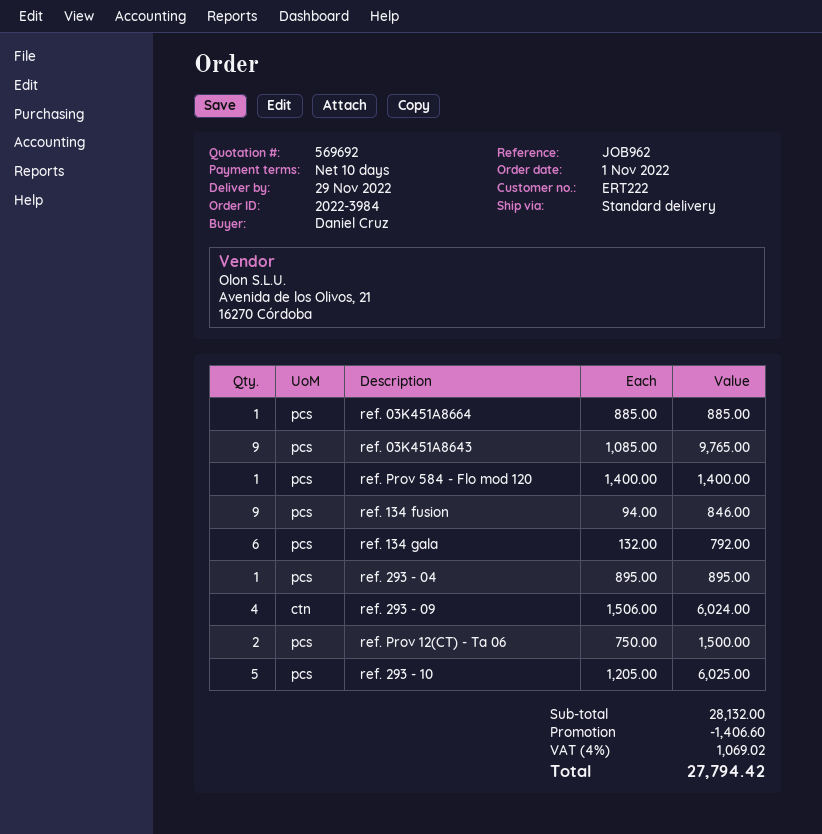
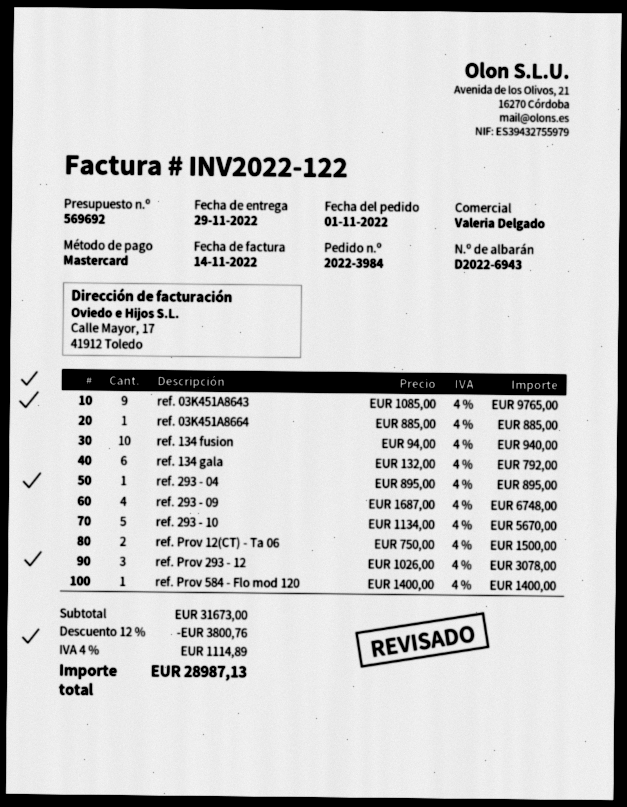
ref. 134 fusion: 9 x 94.00 = 846.00 -> 10 x 94.00 = 940.00
ref. 293 - 09: 4 x 1506.00 = 6024.00 -> 4 x 1687.00 = 6748.00
ref. 293 - 10: 5 x 1205.00 = 6025.00 -> 5 x 1134.00 = 5670.00
ref. Prov 293 - 12: none -> 3 x 1026.00 = 3078.00
subtotal: 28132.00 -> 31673.00
discount: 1406.60 -> 3800.76
tax: 4% = 1069.02 -> 4% = 1114.89
total: 27794.42 -> 28987.13

